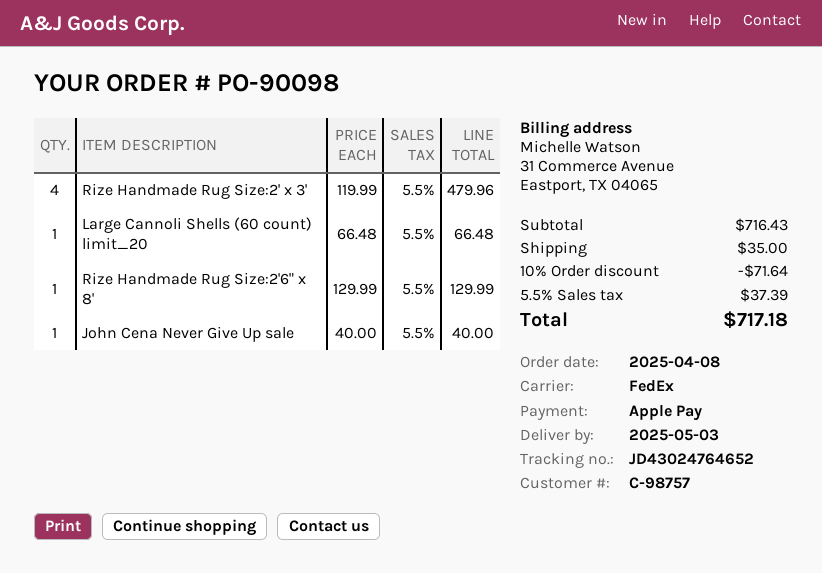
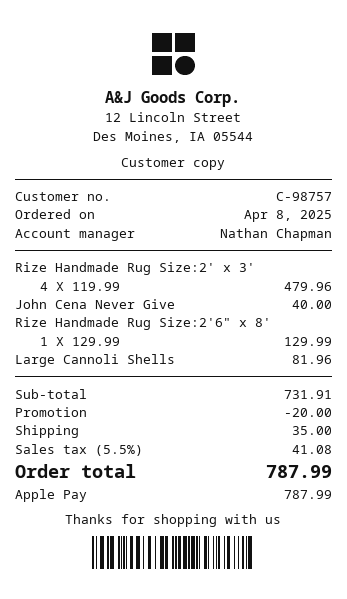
Large Cannoli Shells (60 count) limit_20: 1 x 66.48 = 66.48 -> 1 x 81.96 = 81.96
subtotal: 716.43 -> 731.91
discount: 71.64 -> 20.00
tax: 5.5% = 37.39 -> 5.5% = 41.08
total: 717.18 -> 787.99

